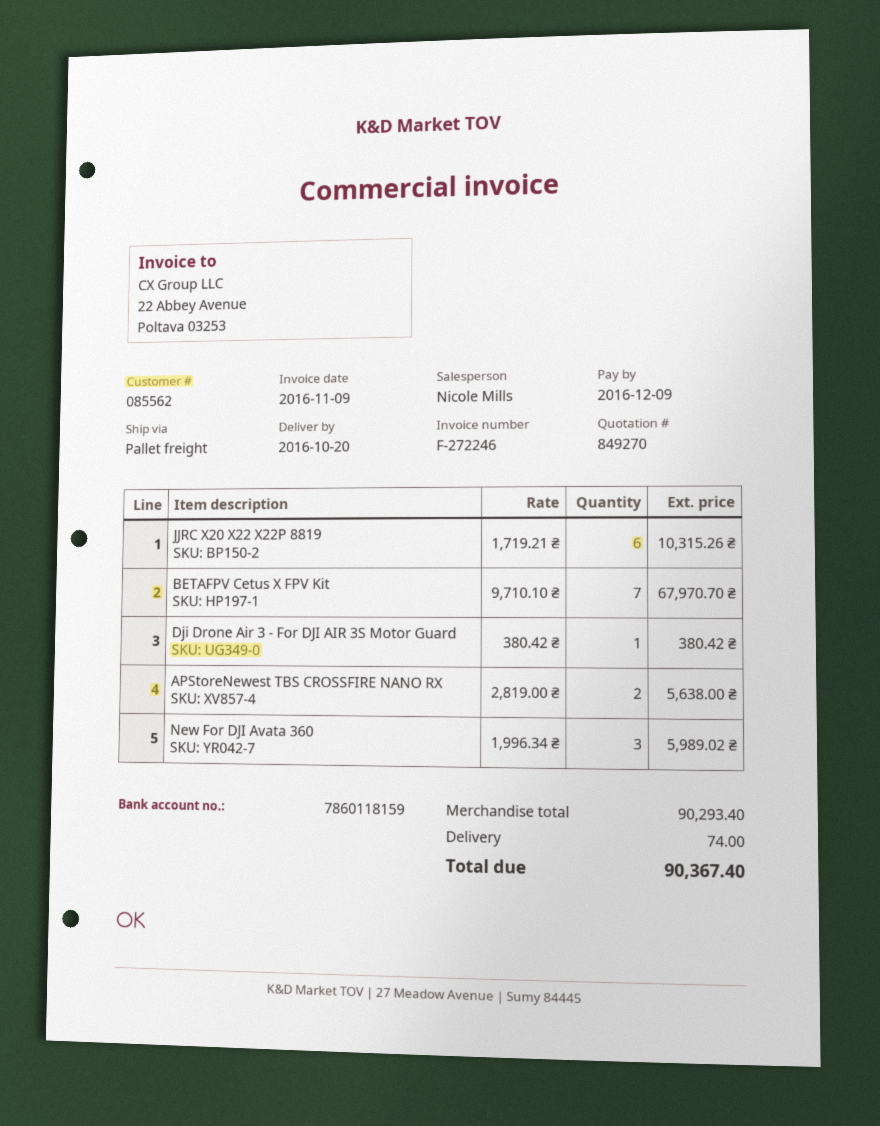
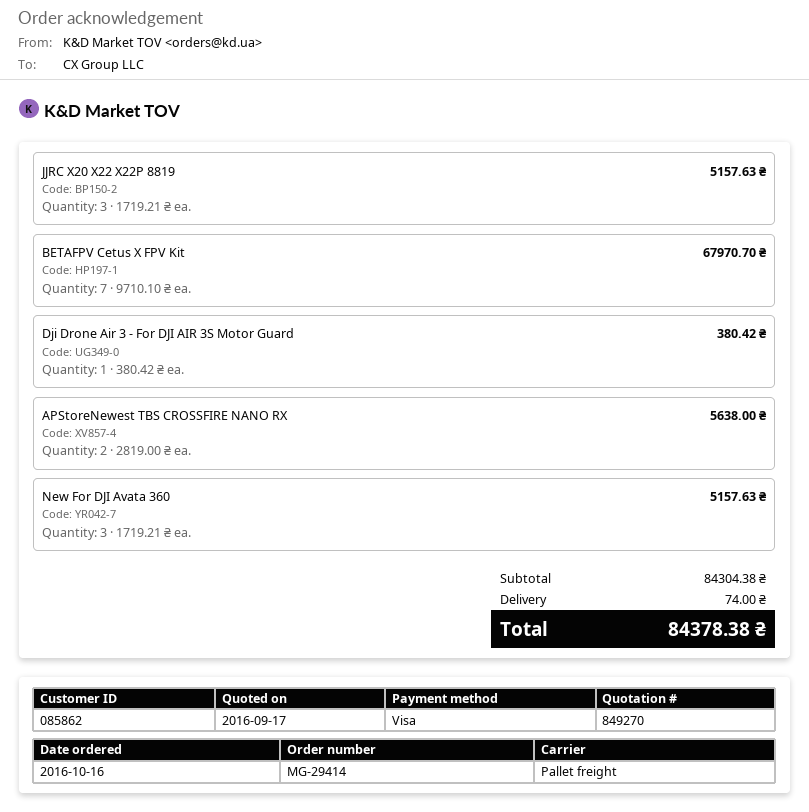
customer number: 085562 -> 085862
JJRC X20 X22 X22P 8819: 6 x 1719.21 = 10315.26 -> 3 x 1719.21 = 5157.63
New For DJI Avata 360: 3 x 1996.34 = 5989.02 -> 3 x 1719.21 = 5157.63
subtotal: 90293.40 -> 84304.38
total: 90367.40 -> 84378.38

